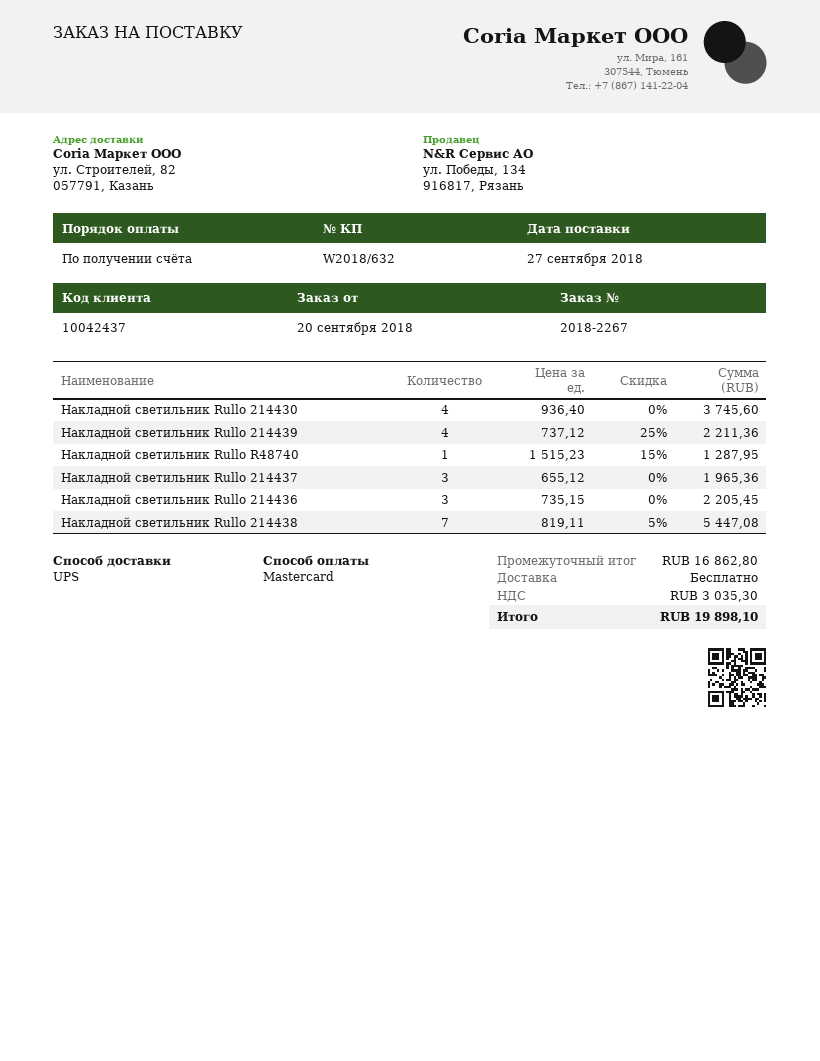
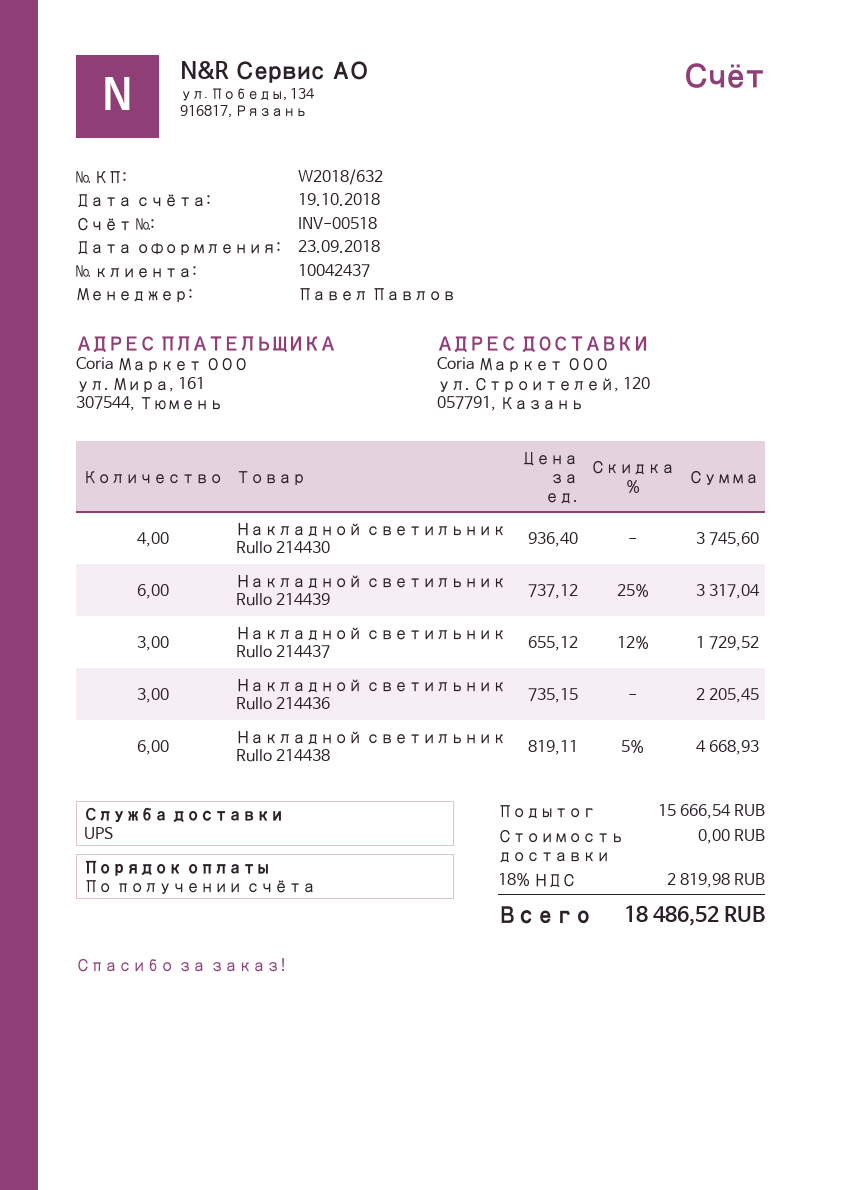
order date: 2018-09-20 -> 2018-09-23
ship to: ул. Строителей, 82, 057791, Казань -> ул. Строителей, 120, 057791, Казань
Накладной светильник Rullo 214439: 4 x 737.12 - 25% = 2211.36 -> 6 x 737.12 - 25% = 3317.04
Накладной светильник Rullo R48740: 1 x 1515.23 - 15% = 1287.95 -> none
Накладной светильник Rullo 214437: 3 x 655.12 = 1965.36 -> 3 x 655.12 - 12% = 1729.52
Накладной светильник Rullo 214438: 7 x 819.11 - 5% = 5447.08 -> 6 x 819.11 - 5% = 4668.93
subtotal: 16862.80 -> 15666.54
tax: 3035.30 -> 2819.98
total: 19898.10 -> 18486.52

